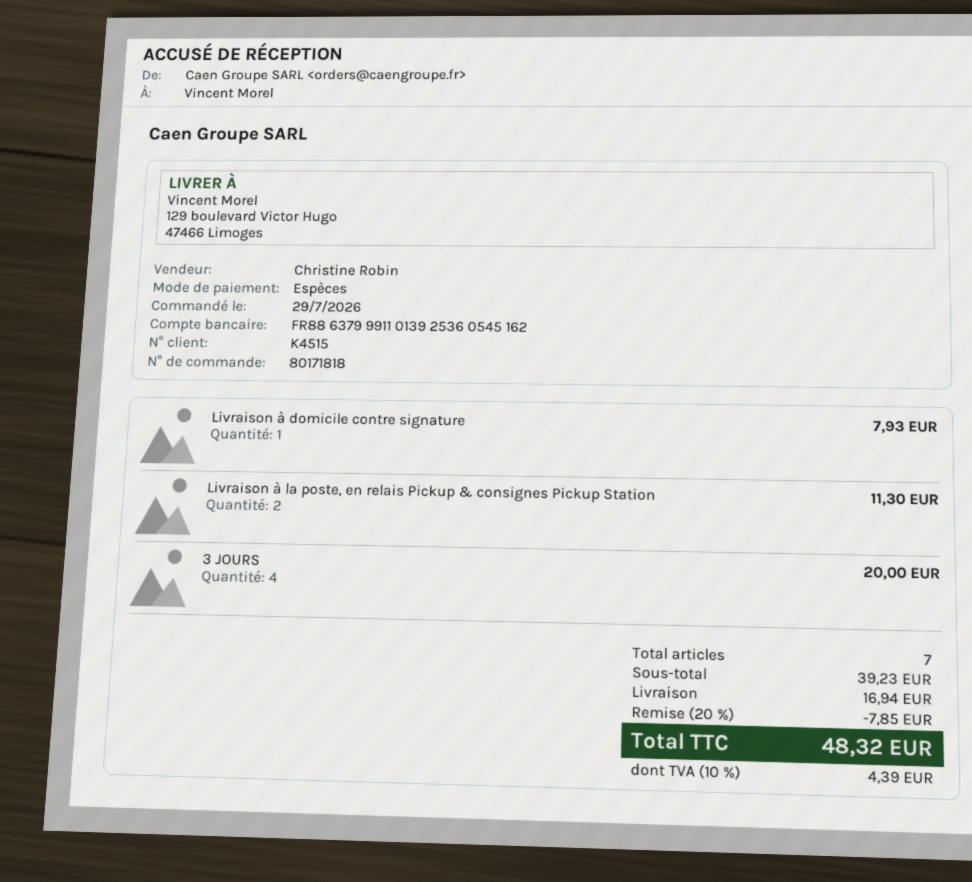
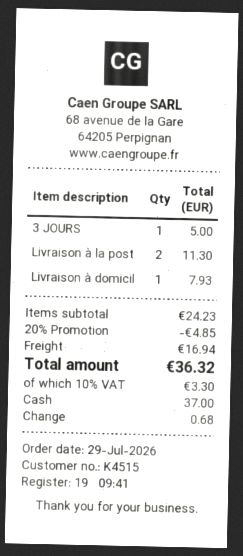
3 JOURS: 4 for 20.00 -> 1 for 5.00
subtotal: 39.23 -> 24.23
discount: 20% = 7.85 -> 20% = 4.85
tax: 10% = 4.39 -> 10% = 3.30
total: 48.32 -> 36.32

